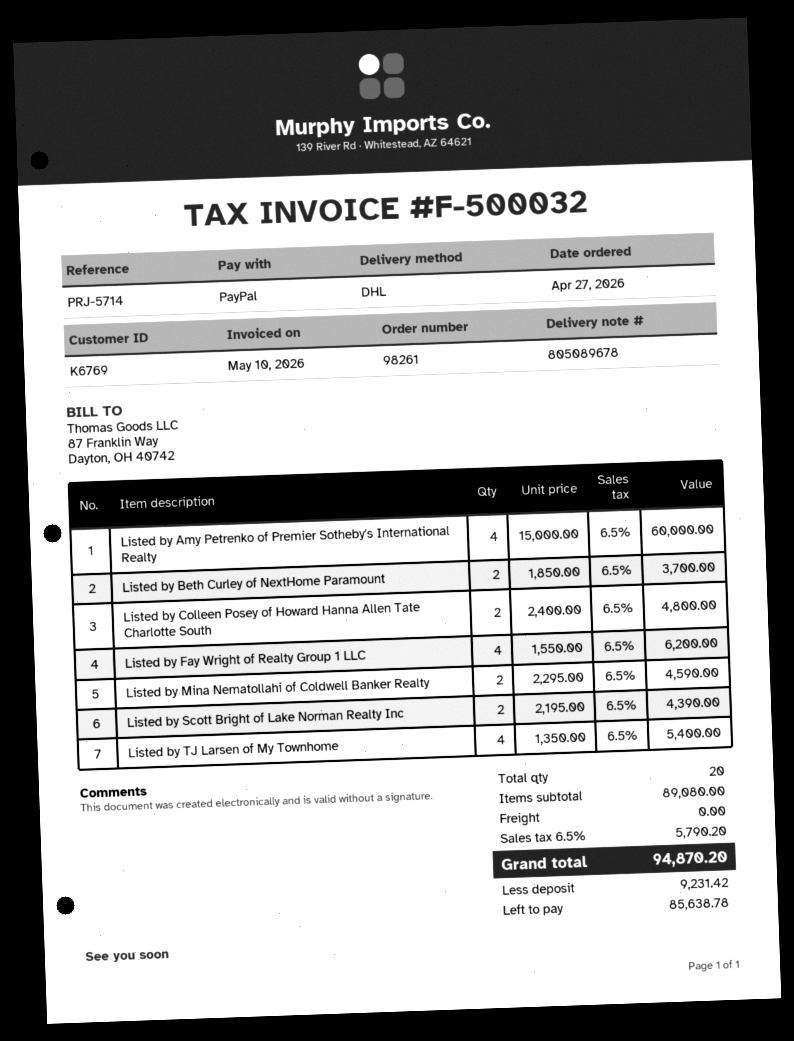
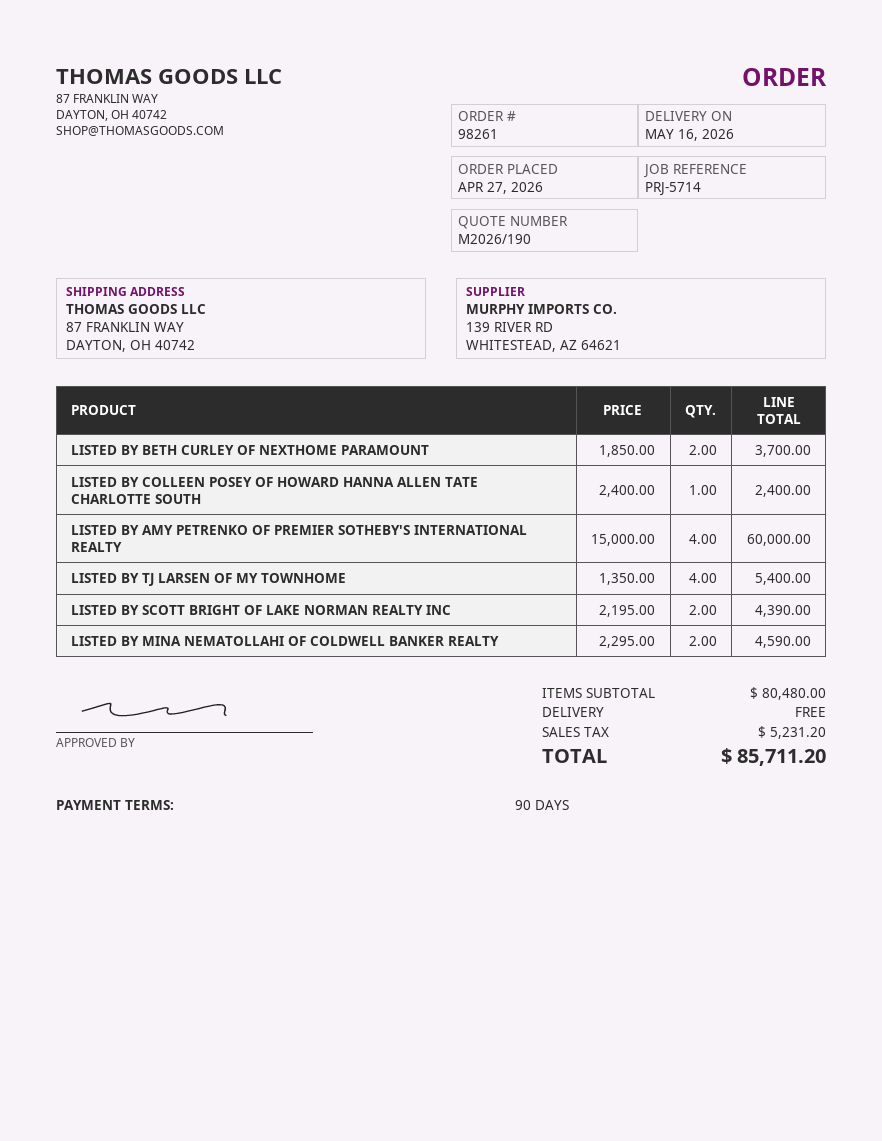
Listed by Colleen Posey of Howard Hanna Allen Tate Charlotte South: 2 x 2400.00 = 4800.00 -> 1 x 2400.00 = 2400.00
Listed by Fay Wright of Realty Group 1 LLC: 4 x 1550.00 = 6200.00 -> none
subtotal: 89080.00 -> 80480.00
tax: 5790.20 -> 5231.20
total: 94870.20 -> 85711.20

